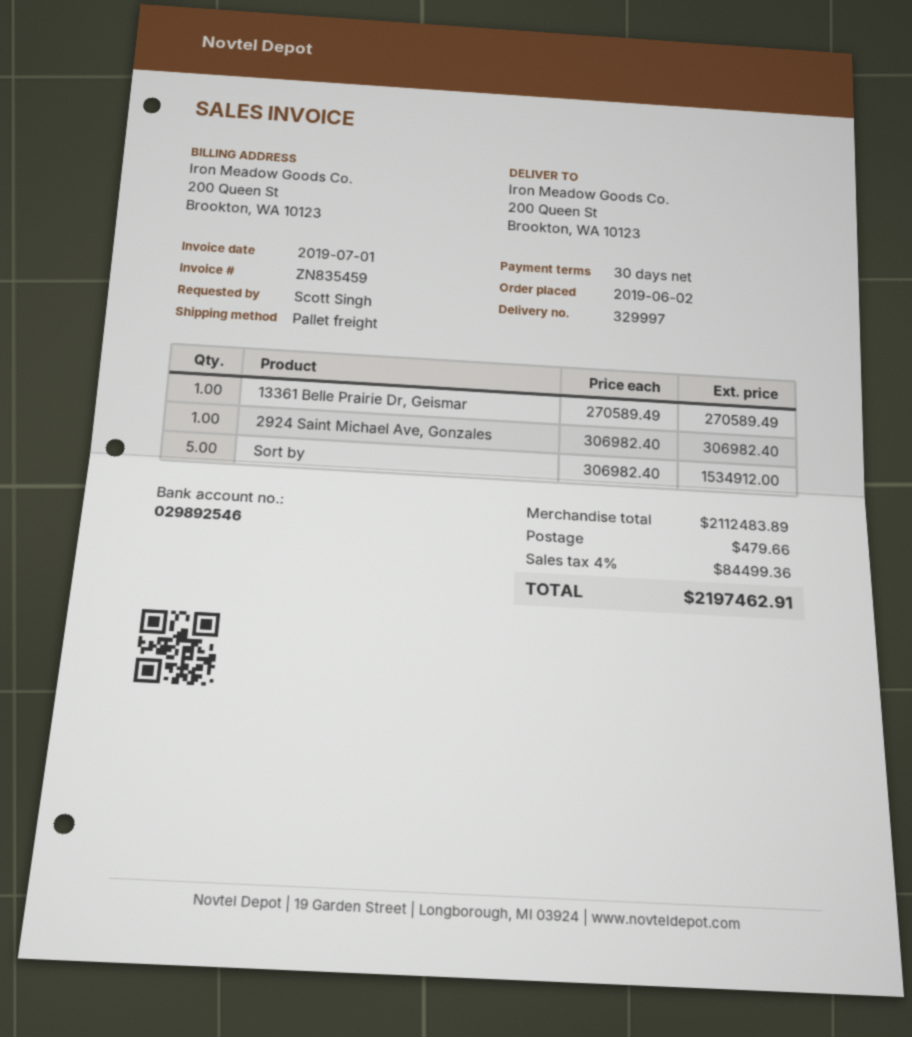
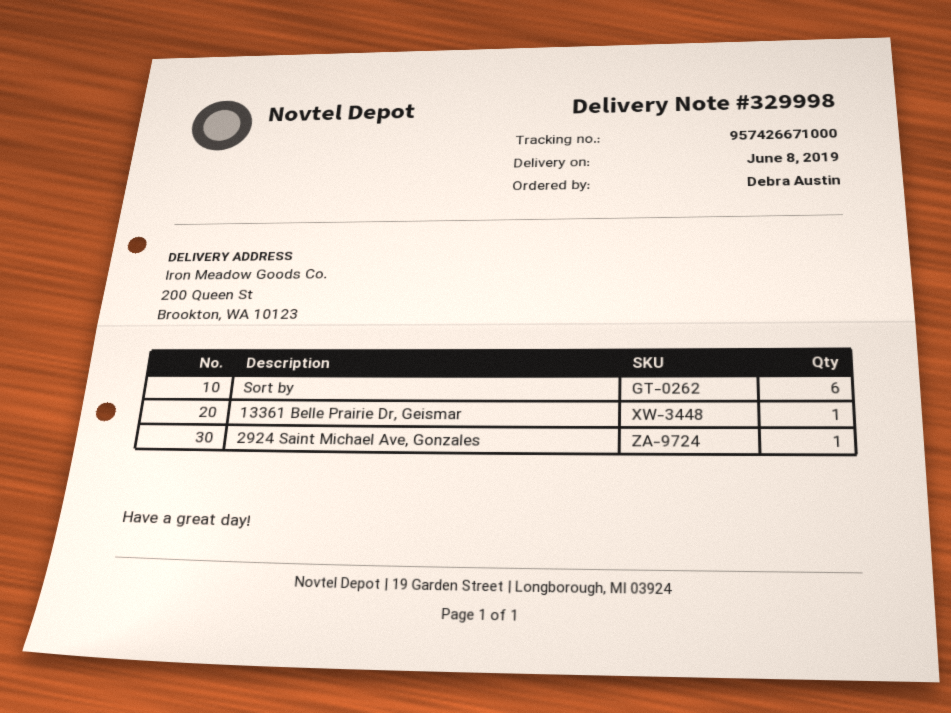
delivery note number: 329997 -> 329998
ordered by: Scott Singh -> Debra Austin
Sort by: 5 -> 6

